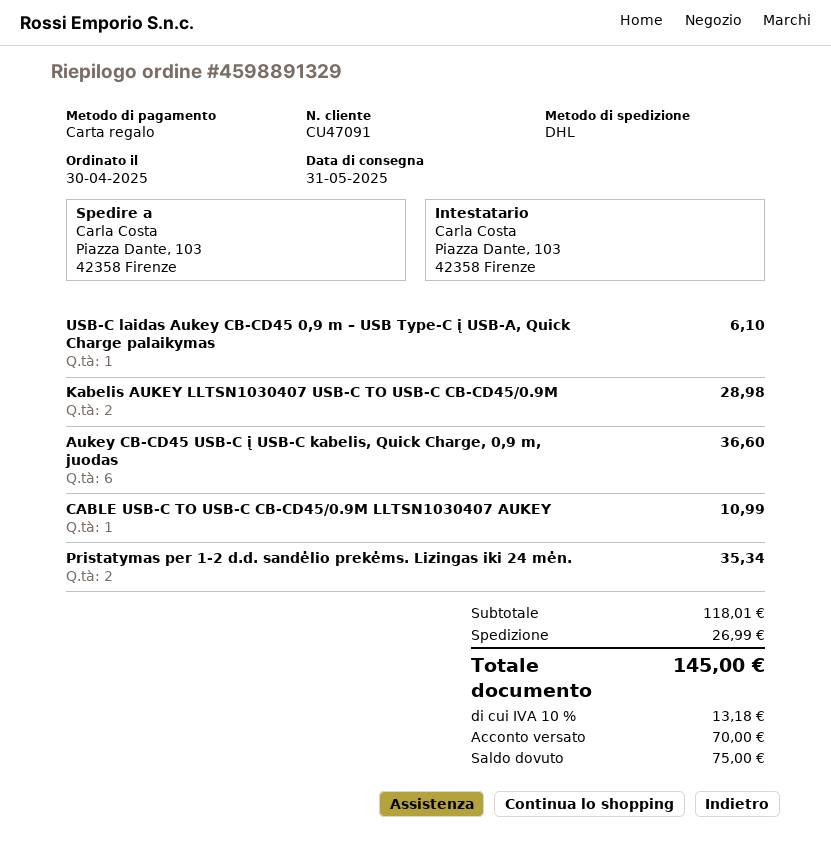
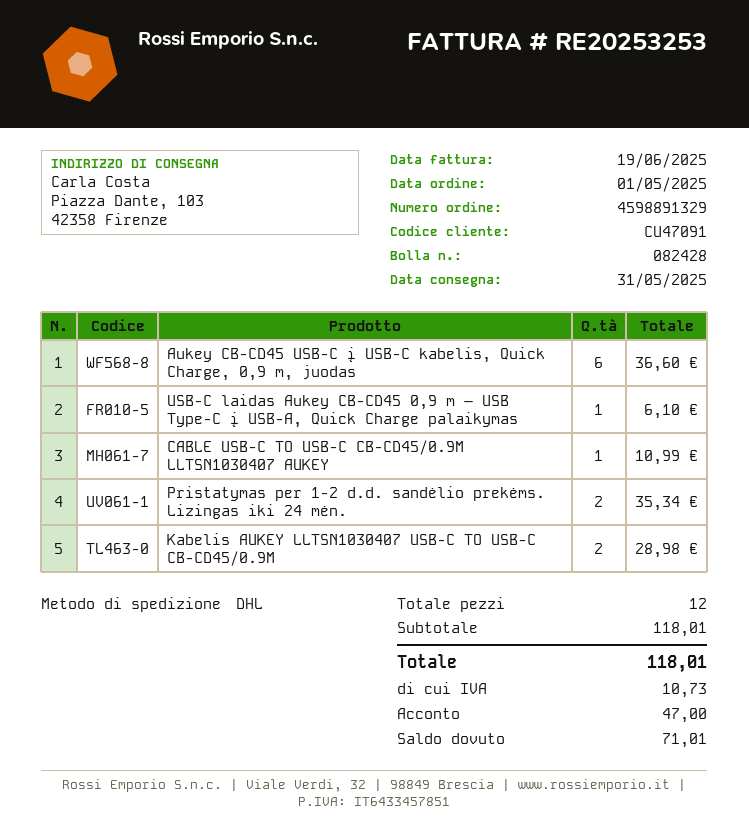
order date: 2025-04-30 -> 2025-05-01
shipping: 26.99 -> none
tax: 13.18 -> 10.73
total: 145.00 -> 118.01
deposit: 70.00 -> 47.00
balance: 75.00 -> 71.01

